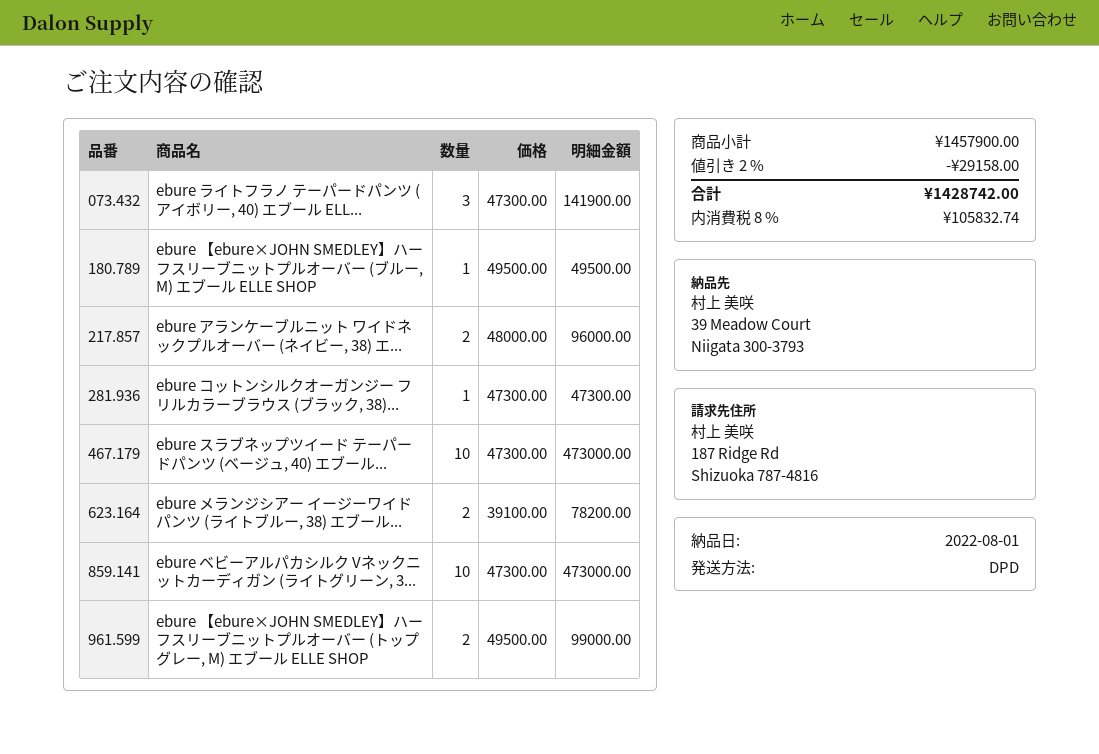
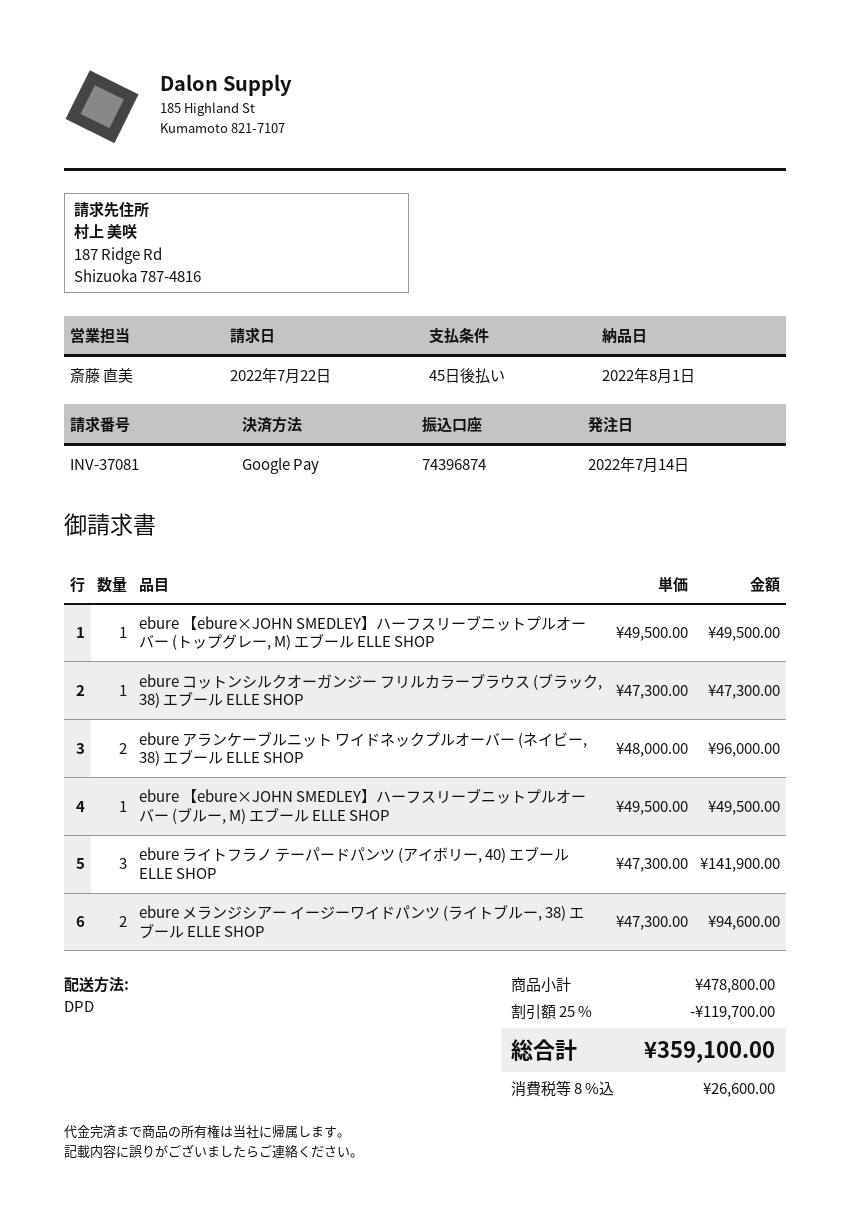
ebure スラブネップツイード テーパードパンツ (ベージュ, 40) エブール...: 10 x 47300.00 = 473000.00 -> none
ebure メランジシアー イージーワイドパンツ (ライトブルー, 38) エブール...: 2 x 39100.00 = 78200.00 -> 2 x 47300.00 = 94600.00
ebure ベビーアルパカシルク Vネックニットカーディガン (ライトグリーン, 3...: 10 x 47300.00 = 473000.00 -> none
ebure 【ebure×JOHN SMEDLEY】ハーフスリーブニットプルオーバー (トップグレー, M) エブール ELLE SHOP: 2 x 49500.00 = 99000.00 -> 1 x 49500.00 = 49500.00
subtotal: 1457900.00 -> 478800.00
discount: 2% = 29158.00 -> 25% = 119700.00
tax: 8% = 105832.74 -> 8% = 26600.00
total: 1428742.00 -> 359100.00

